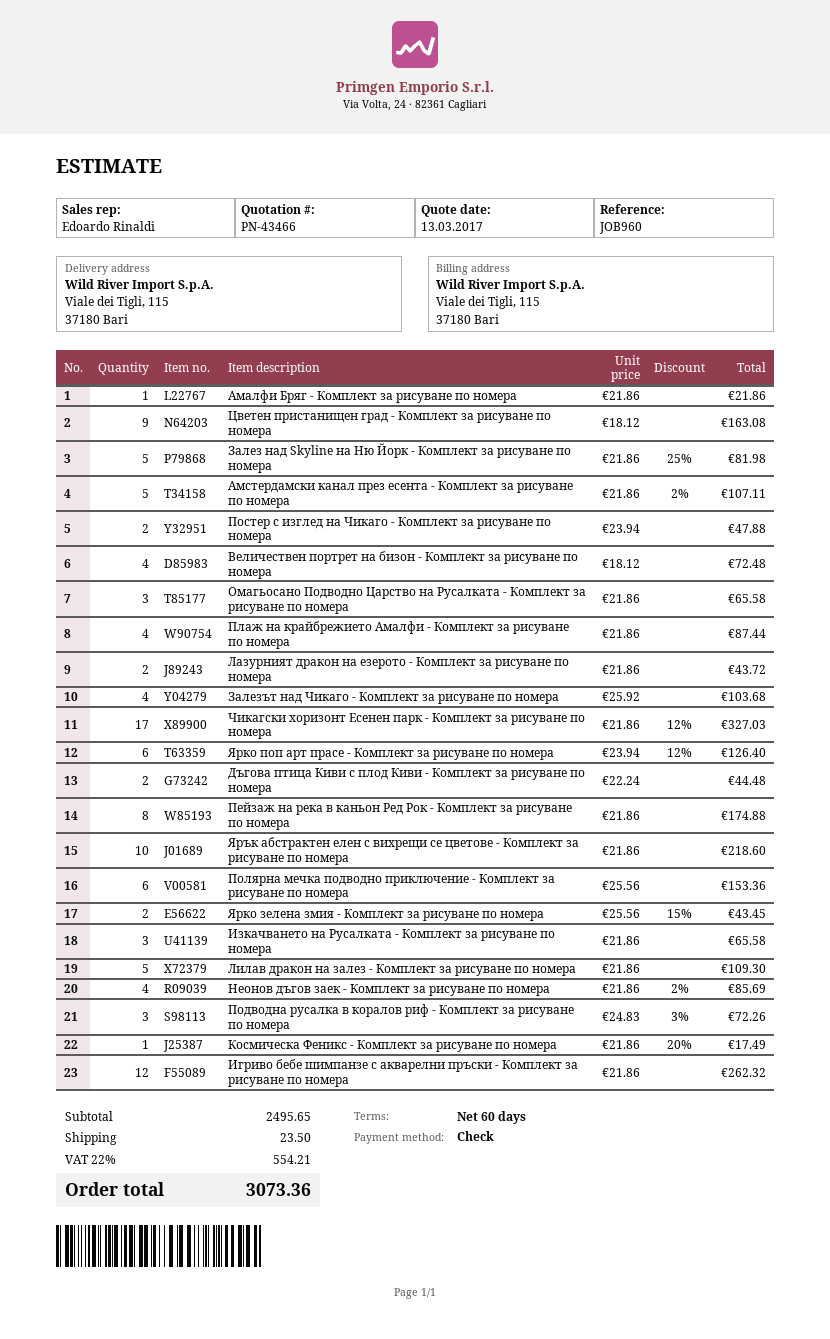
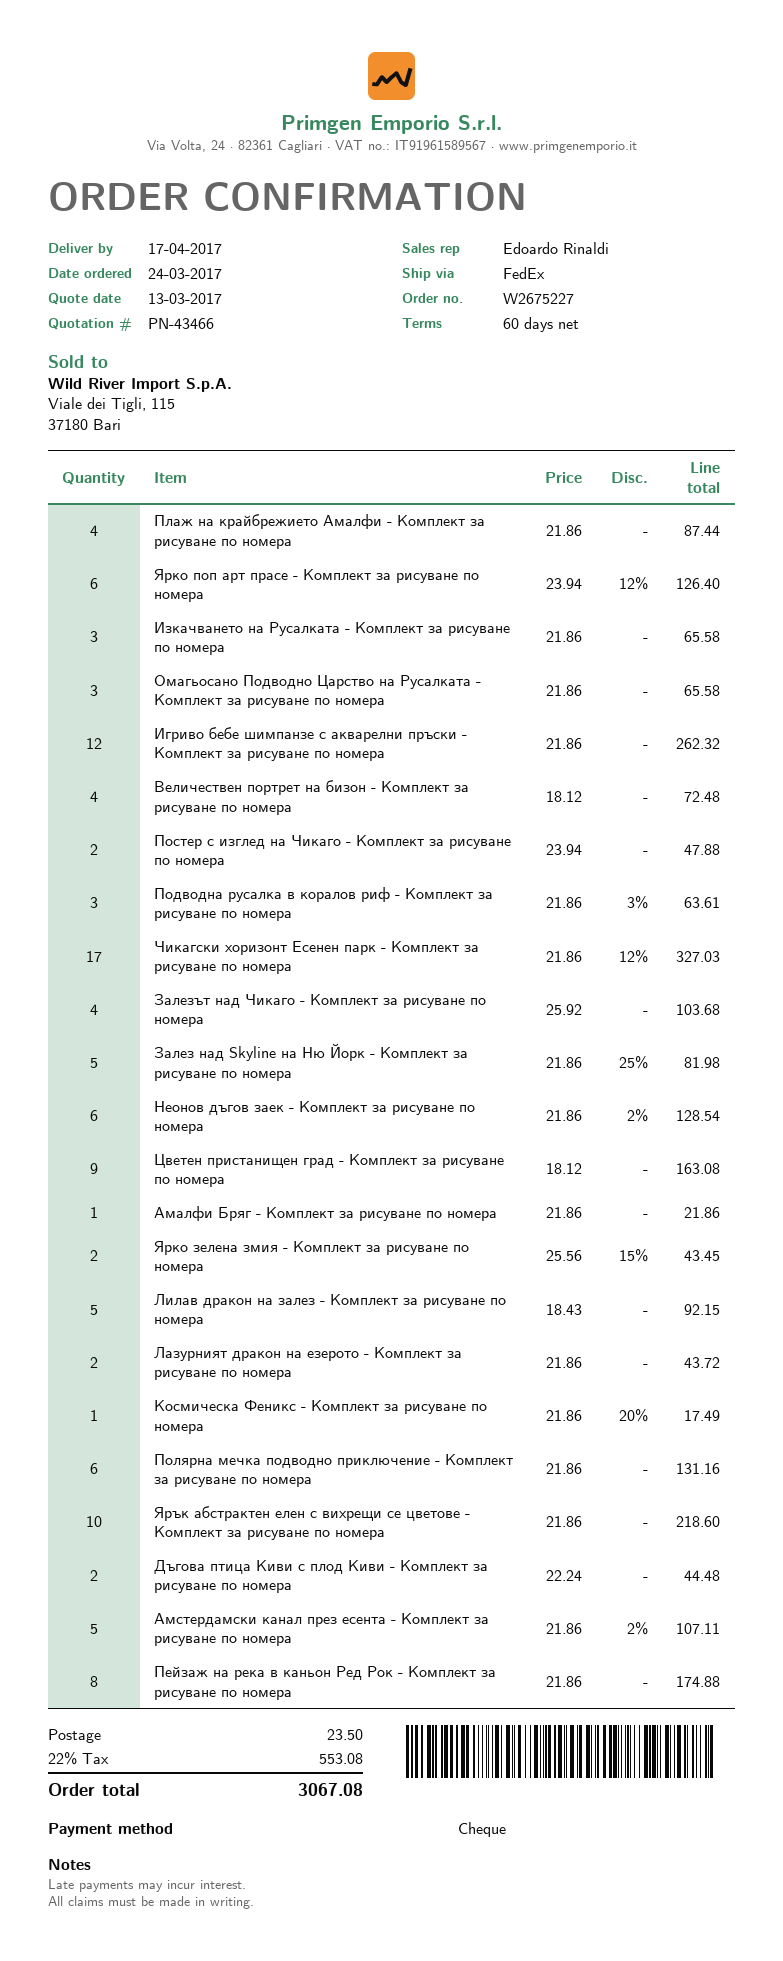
Полярна мечка подводно приключение - Комплект за рисуване по номера: 6 x 25.56 = 153.36 -> 6 x 21.86 = 131.16
Лилав дракон на залез - Комплект за рисуване по номера: 5 x 21.86 = 109.30 -> 5 x 18.43 = 92.15
Неонов дъгов заек - Комплект за рисуване по номера: 4 x 21.86 - 2% = 85.69 -> 6 x 21.86 - 2% = 128.54
Подводна русалка в коралов риф - Комплект за рисуване по номера: 3 x 24.83 - 3% = 72.26 -> 3 x 21.86 - 3% = 63.61
tax: 22% = 554.21 -> 22% = 553.08
total: 3073.36 -> 3067.08

